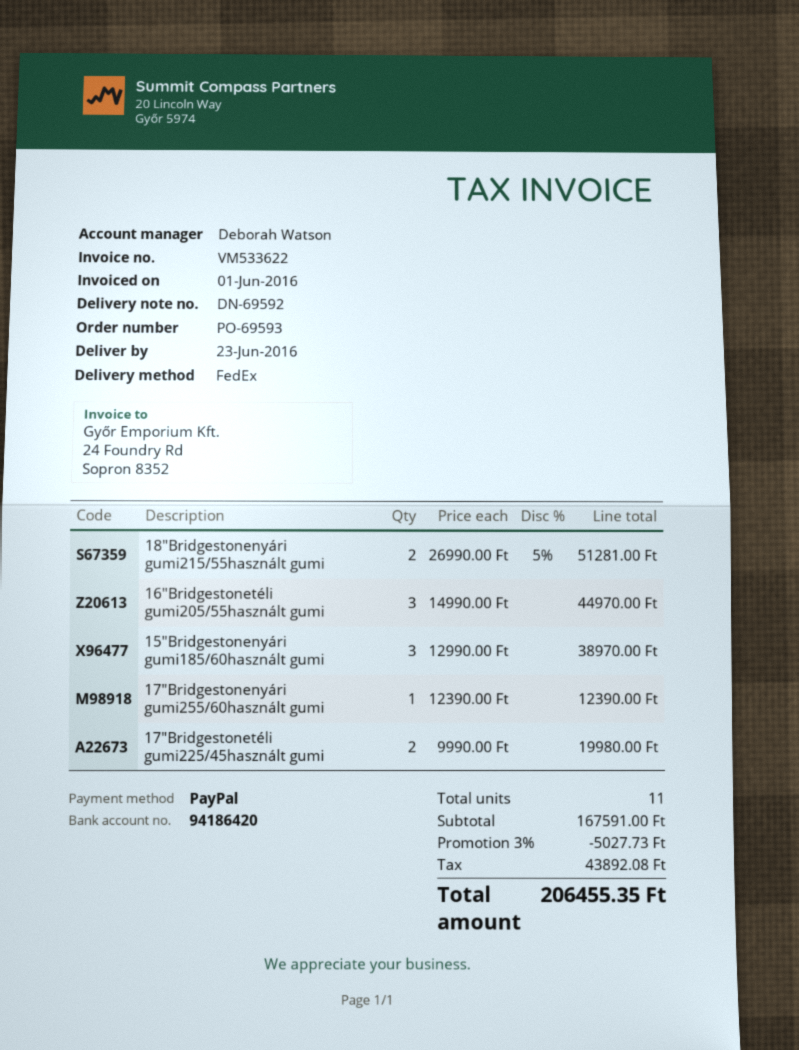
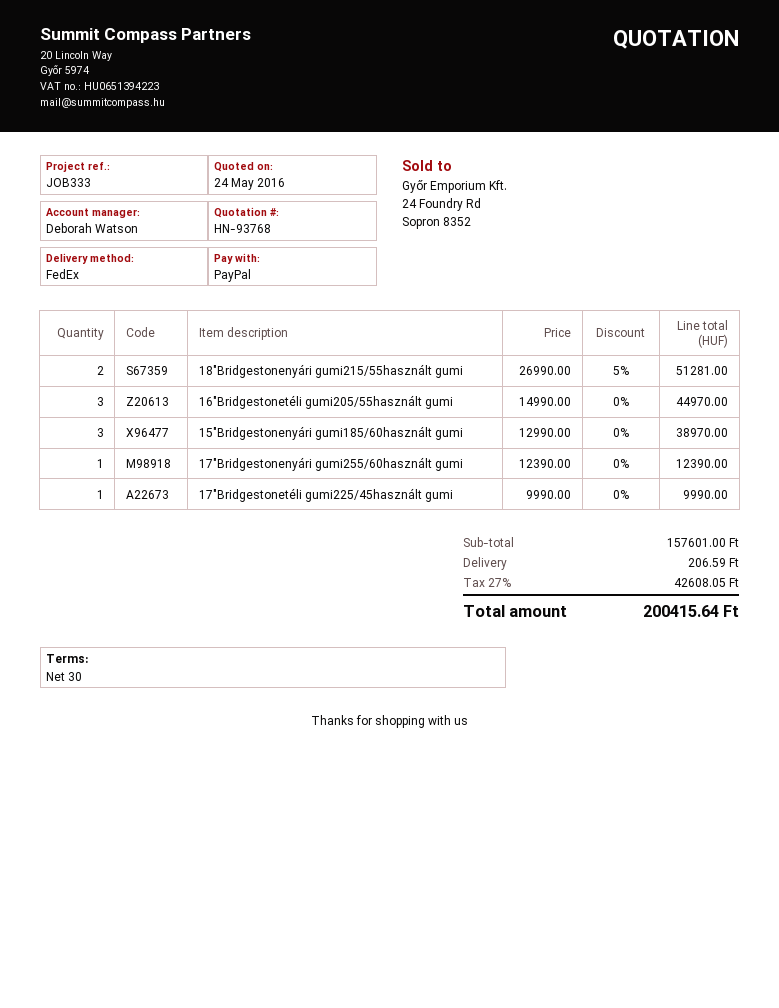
17"Bridgestonetéli gumi225/45használt gumi: 2 x 9990.00 = 19980.00 -> 1 x 9990.00 = 9990.00
subtotal: 167591.00 -> 157601.00
discount: 3% = 5027.73 -> none
shipping: none -> 206.59
tax: 43892.08 -> 42608.05
total: 206455.35 -> 200415.64

